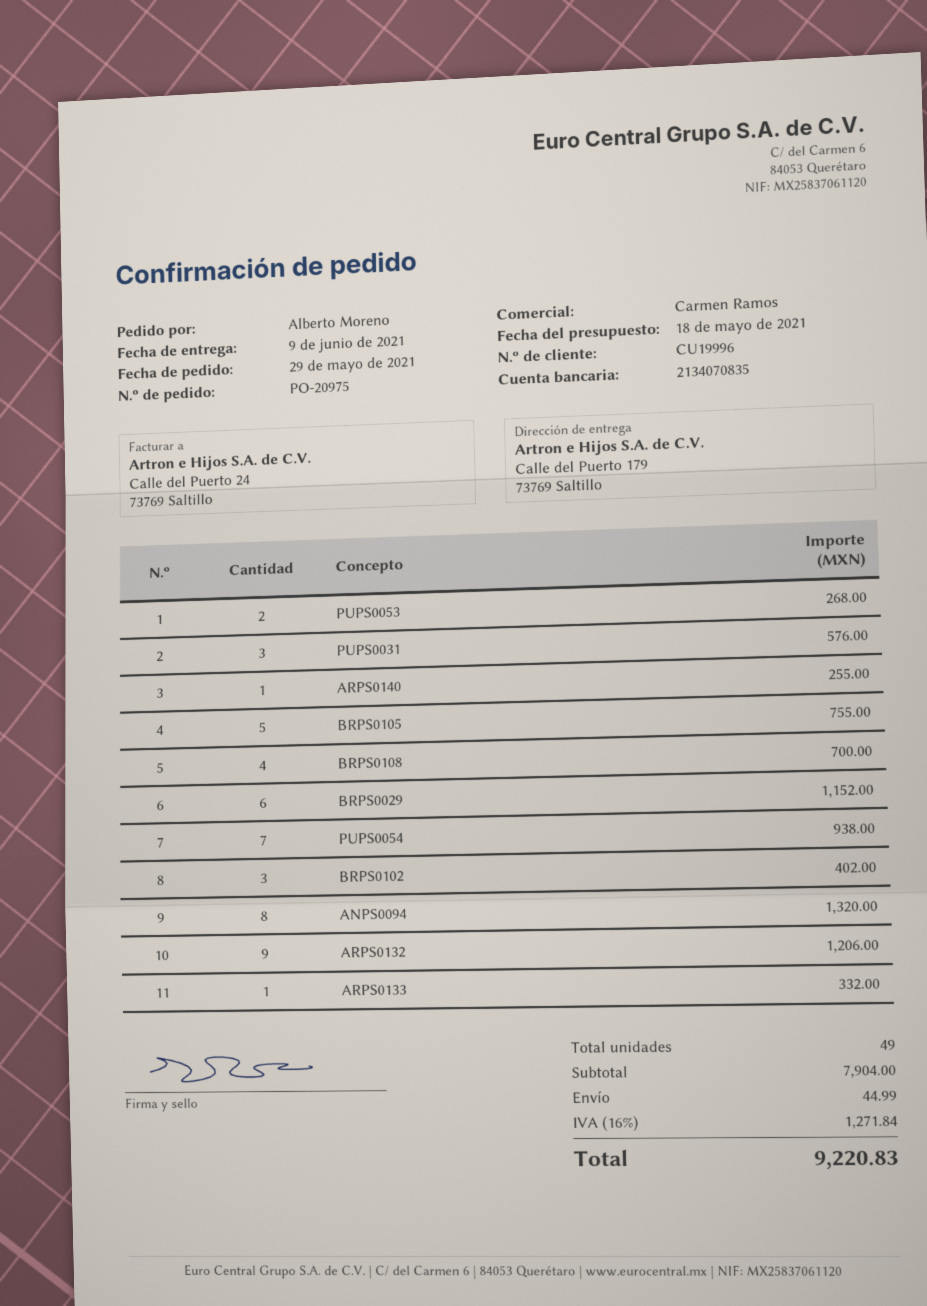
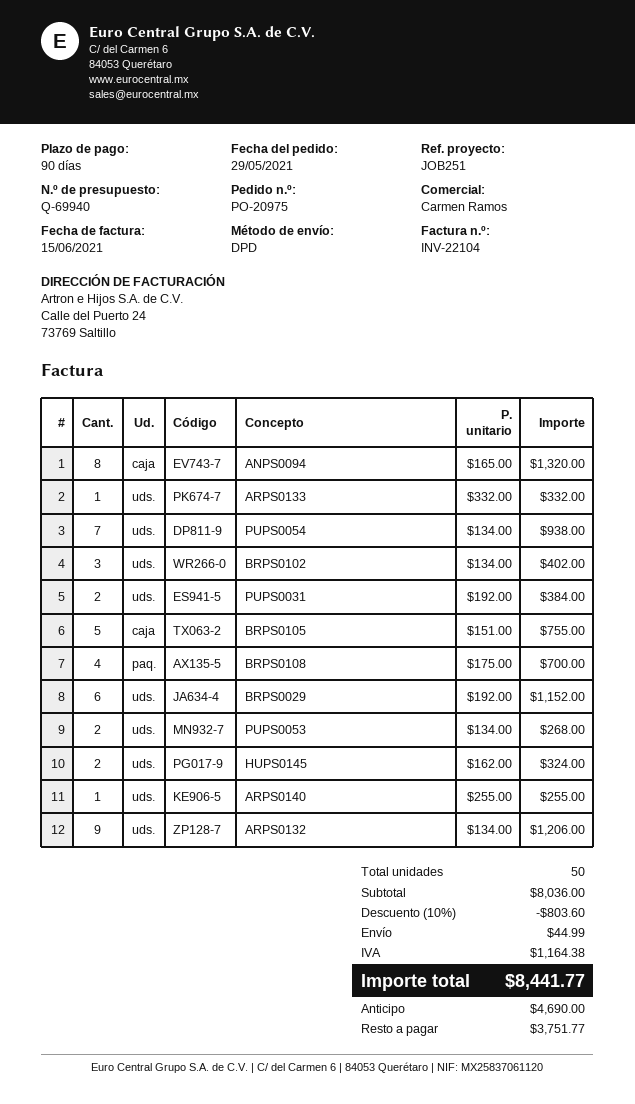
PUPS0031: 3 for 576.00 -> 2 for 384.00
HUPS0145: none -> 2 for 324.00
total quantity: 49 -> 50
subtotal: 7904.00 -> 8036.00
discount: none -> 10% = 803.60
tax: 1271.84 -> 1164.38
total: 9220.83 -> 8441.77

